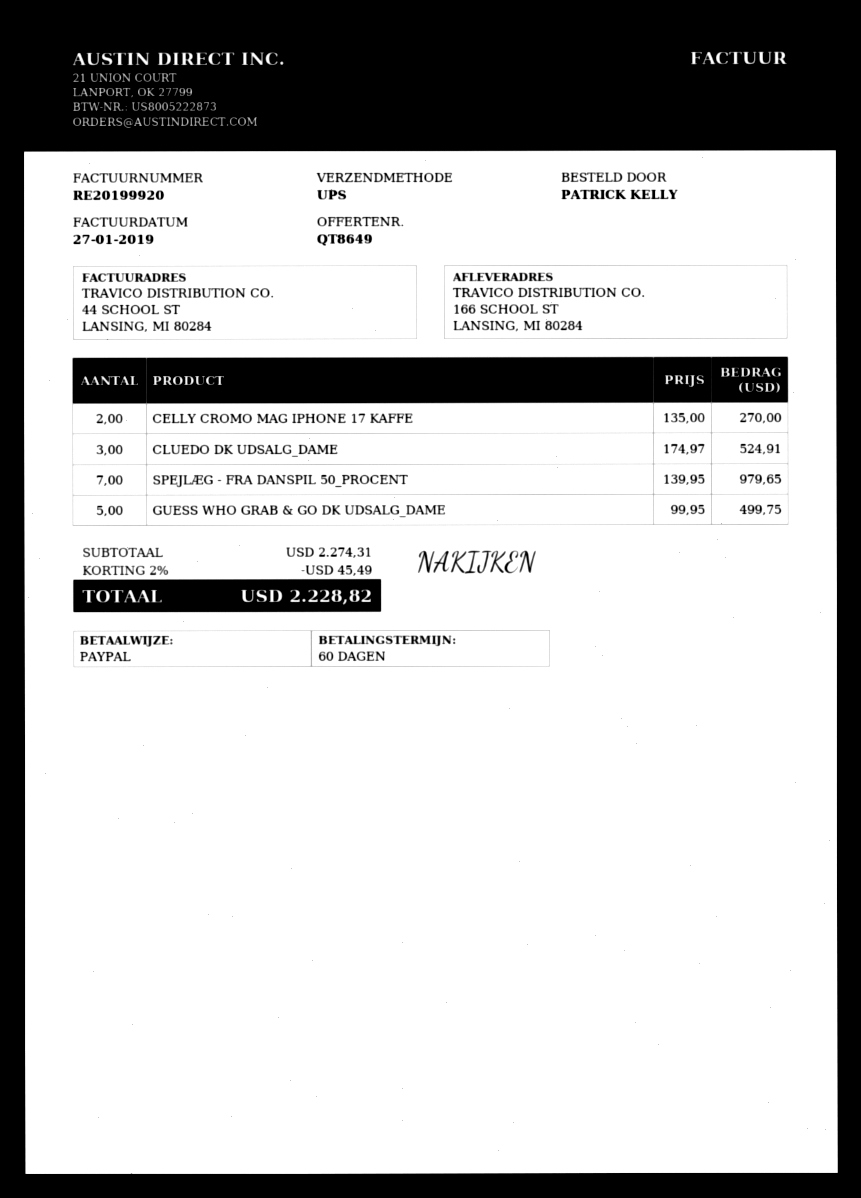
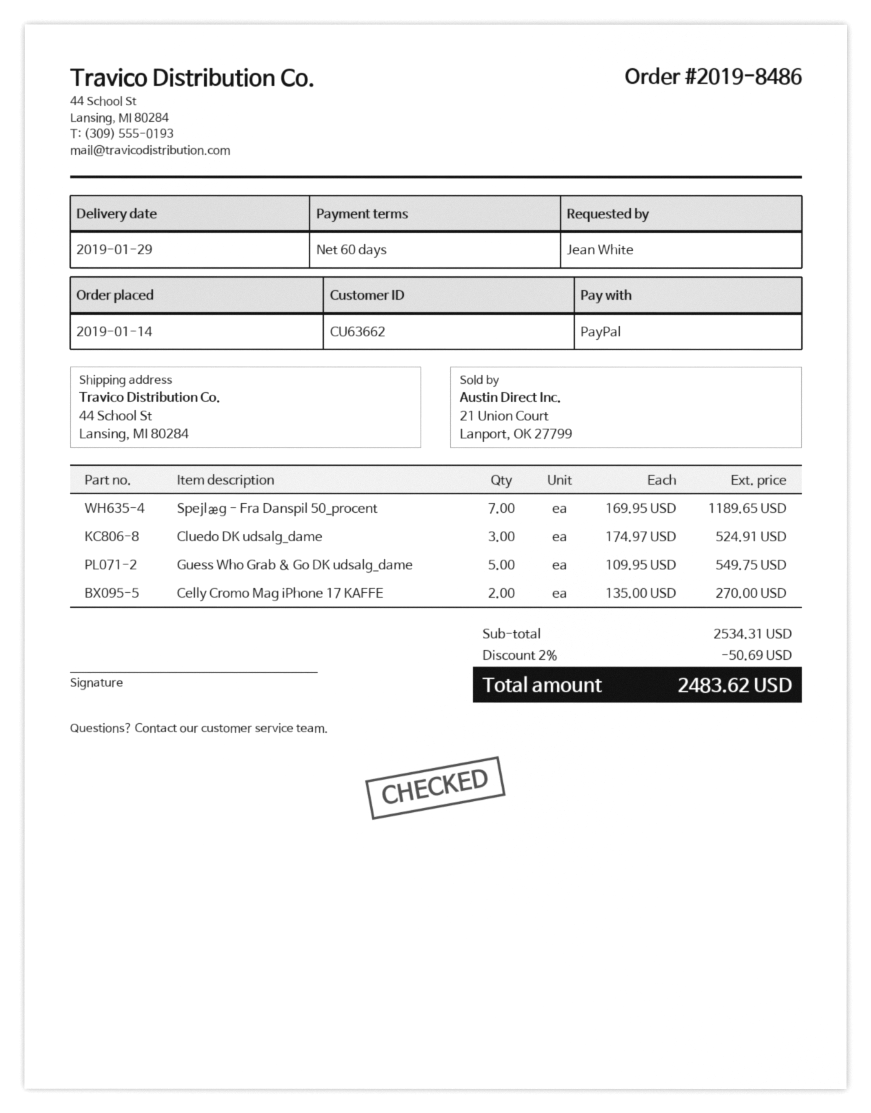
ordered by: PATRICK KELLY -> Jean White
ship to: 166 SCHOOL ST, LANSING, MI 80284 -> 44 School St, Lansing, MI 80284
SPEJLÆG - FRA DANSPIL 50_PROCENT: 7 x 139.95 = 979.65 -> 7 x 169.95 = 1189.65
GUESS WHO GRAB & GO DK UDSALG_DAME: 5 x 99.95 = 499.75 -> 5 x 109.95 = 549.75
subtotal: 2274.31 -> 2534.31
discount: 2% = 45.49 -> 2% = 50.69
total: 2228.82 -> 2483.62

